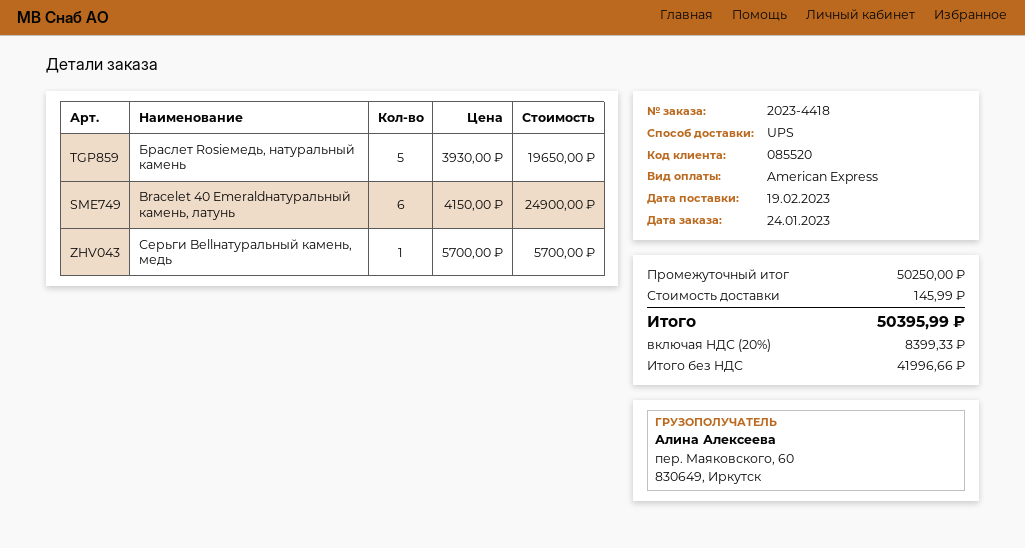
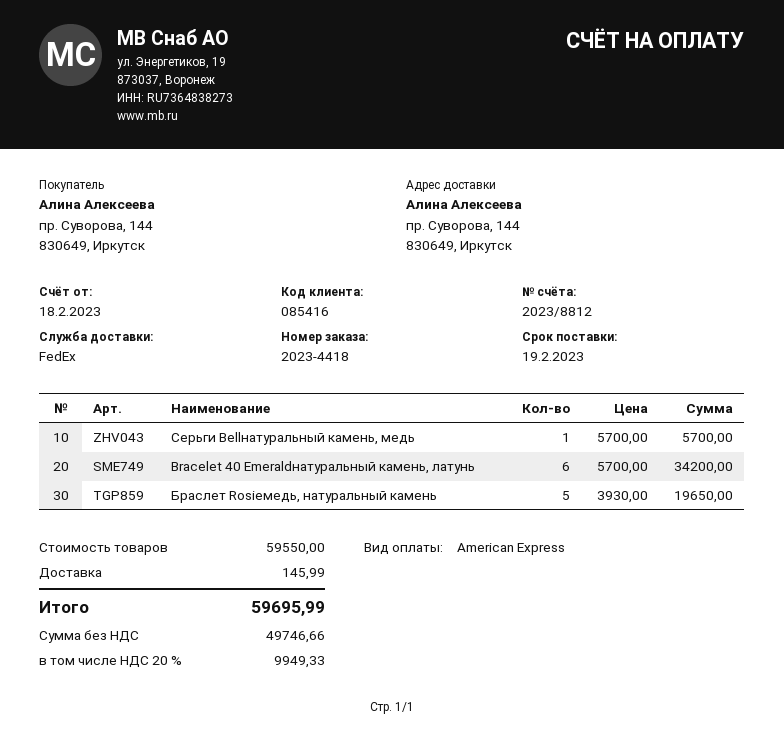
customer number: 085520 -> 085416
shipping method: UPS -> FedEx
ship to: пер. Маяковского, 60, 830649, Иркутск -> пр. Суворова, 144, 830649, Иркутск
Bracelet 40 Emeraldнатуральный камень, латунь: 6 x 4150.00 = 24900.00 -> 6 x 5700.00 = 34200.00
subtotal: 50250.00 -> 59550.00
net: 41996.66 -> 49746.66
tax: 20% = 8399.33 -> 20% = 9949.33
total: 50395.99 -> 59695.99

